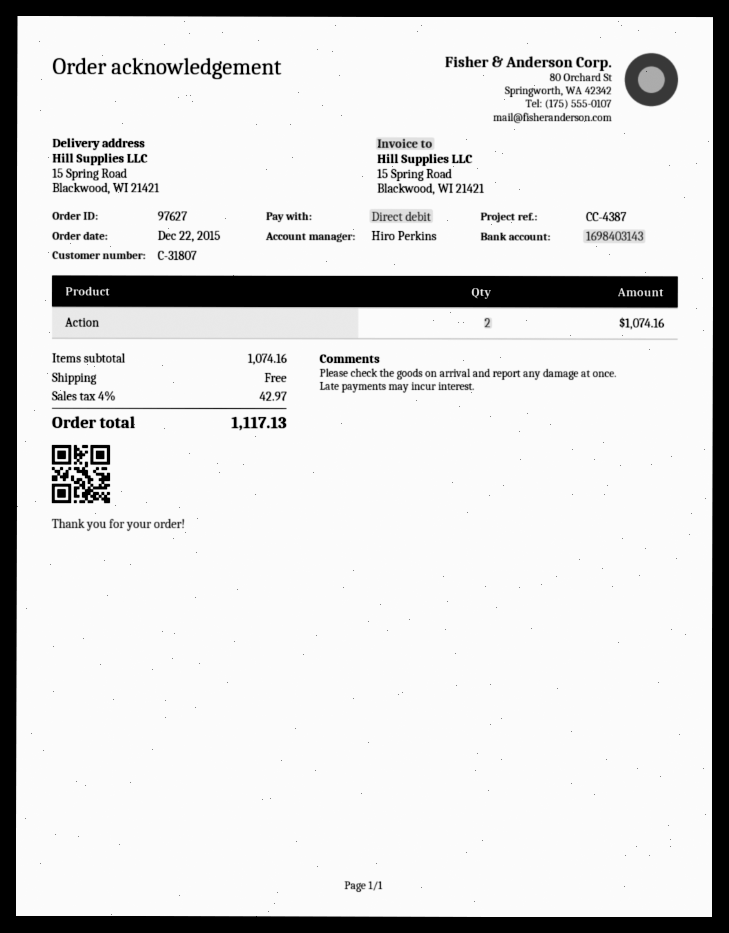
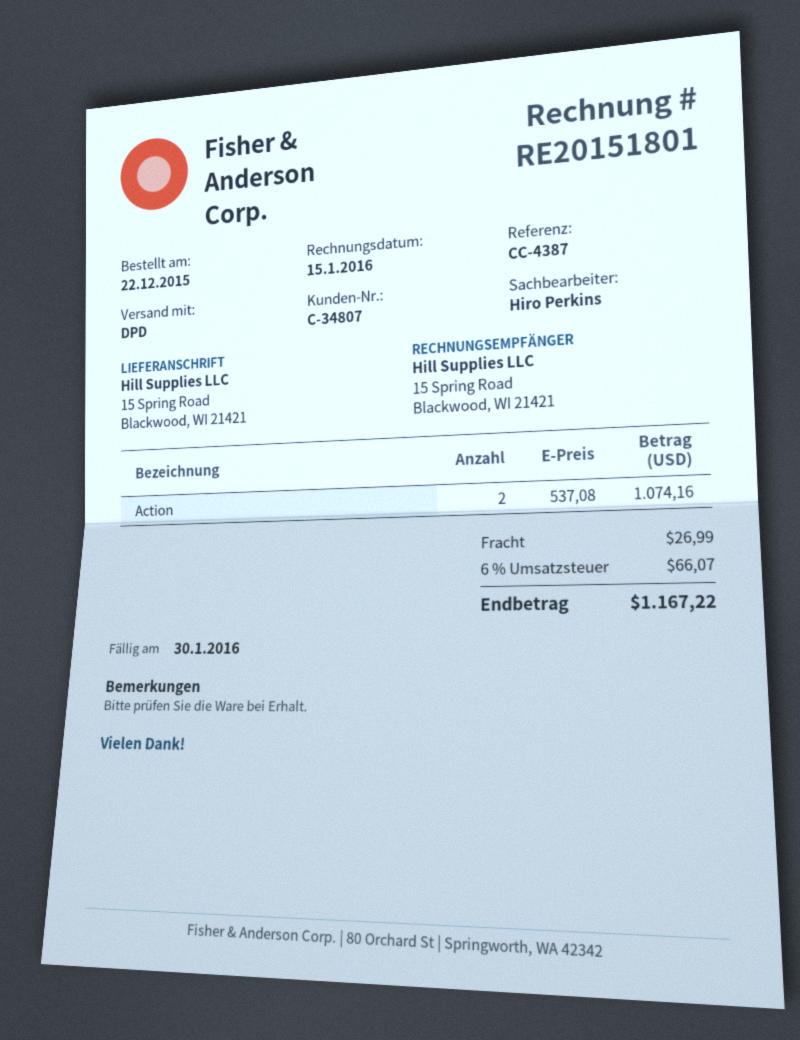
customer number: C-31807 -> C-34807
shipping: 0.00 -> 26.99
tax: 4% = 42.97 -> 6% = 66.07
total: 1117.13 -> 1167.22

